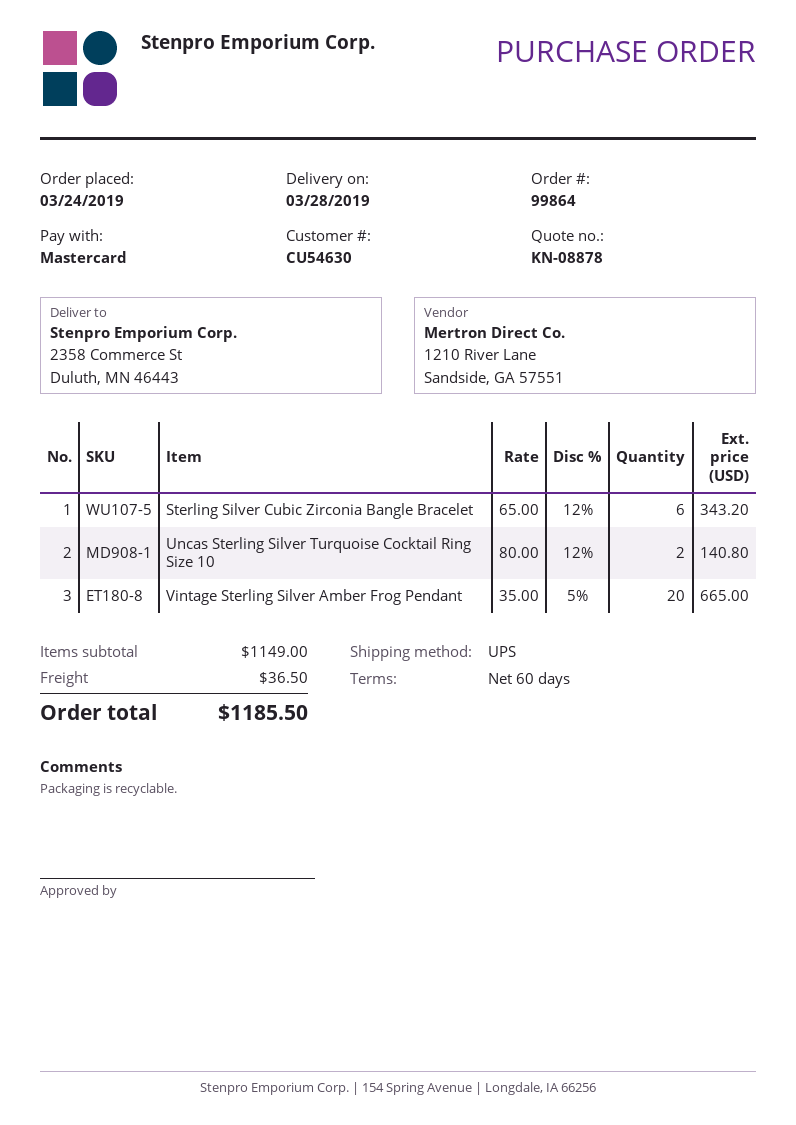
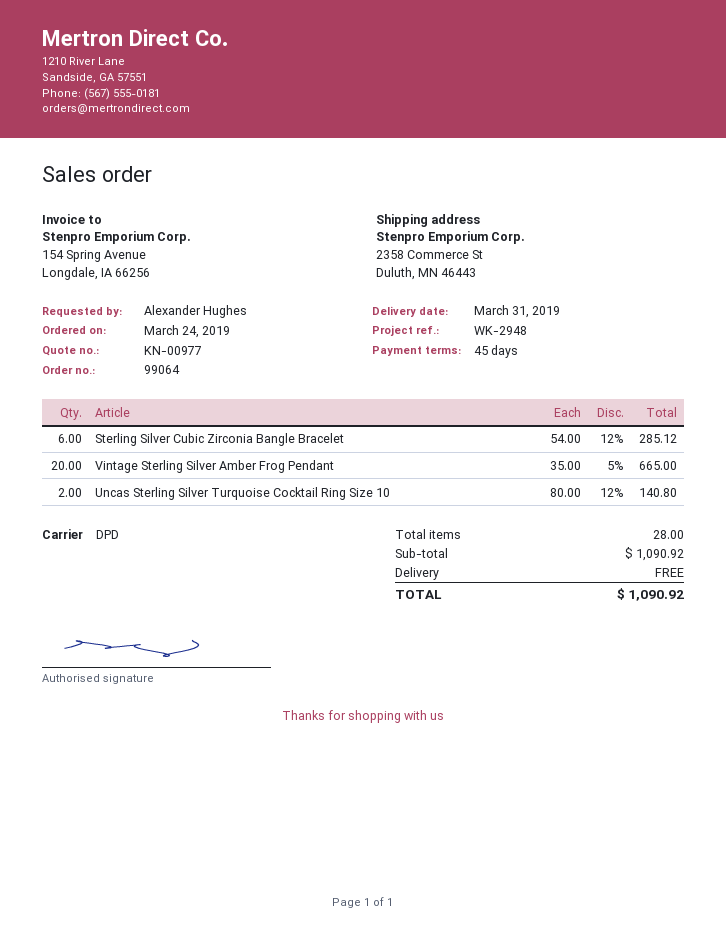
quote number: KN-08878 -> KN-00977
order number: 99864 -> 99064
delivery date: 2019-03-28 -> 2019-03-31
payment terms: 60 days -> 45 days
shipping method: UPS -> DPD
Sterling Silver Cubic Zirconia Bangle Bracelet: 6 x 65.00 - 12% = 343.20 -> 6 x 54.00 - 12% = 285.12
subtotal: 1149.00 -> 1090.92
shipping: 36.50 -> 0.00
total: 1185.50 -> 1090.92

